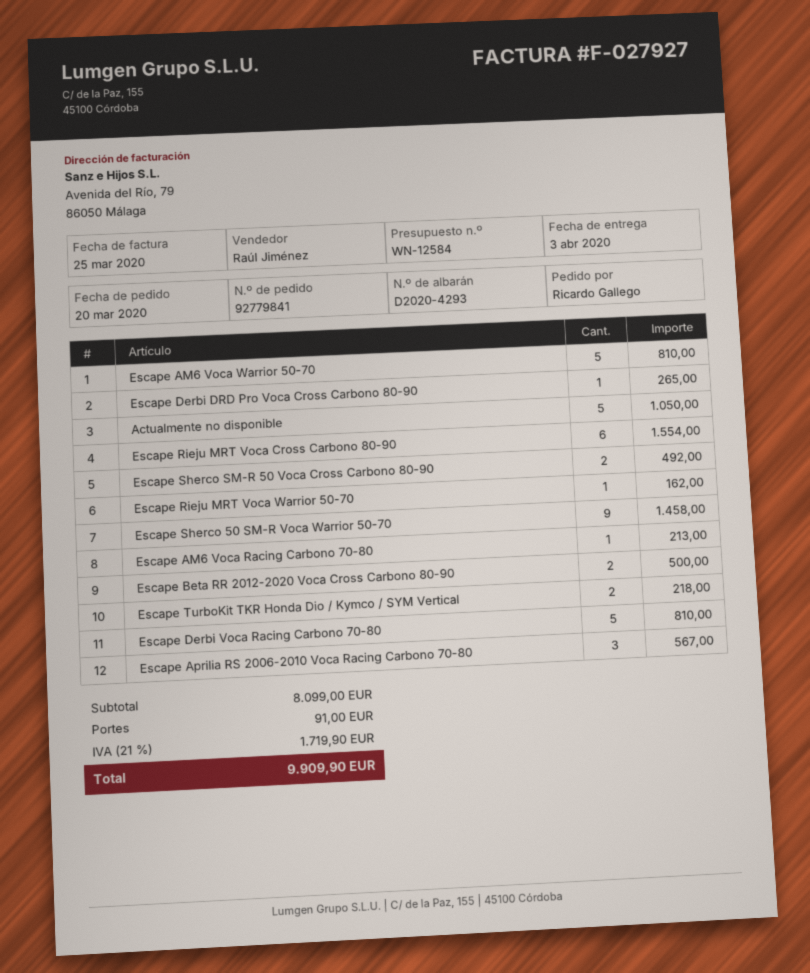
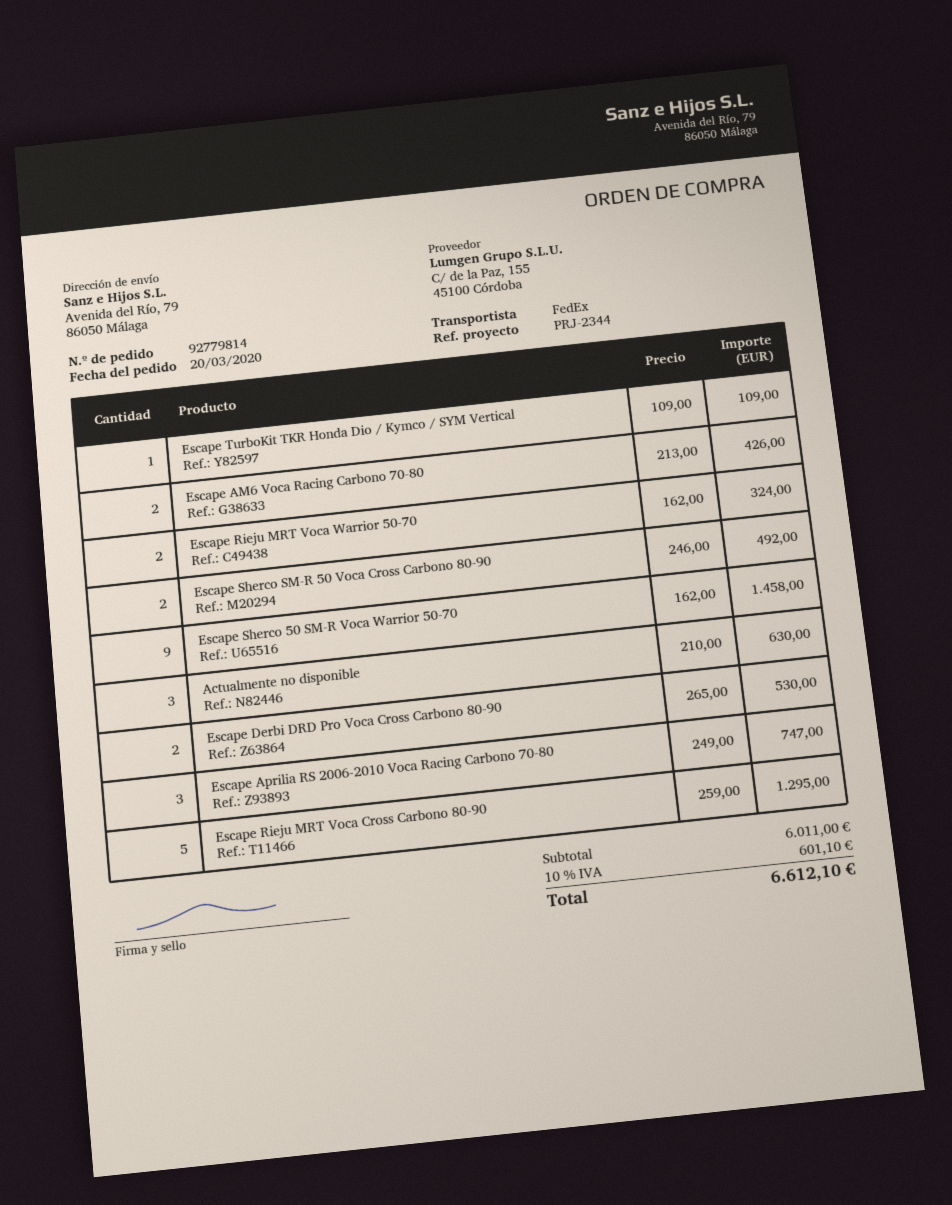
order number: 92779841 -> 92779814
Escape AM6 Voca Warrior 50-70: 5 for 810.00 -> none
Escape Derbi DRD Pro Voca Cross Carbono 80-90: 1 for 265.00 -> 2 for 530.00
Actualmente no disponible: 5 for 1050.00 -> 3 for 630.00
Escape Rieju MRT Voca Cross Carbono 80-90: 6 for 1554.00 -> 5 for 1295.00
Escape Rieju MRT Voca Warrior 50-70: 1 for 162.00 -> 2 for 324.00
Escape AM6 Voca Racing Carbono 70-80: 1 for 213.00 -> 2 for 426.00
Escape Beta RR 2012-2020 Voca Cross Carbono 80-90: 2 for 500.00 -> none
Escape TurboKit TKR Honda Dio / Kymco / SYM Vertical: 2 for 218.00 -> 1 for 109.00
Escape Derbi Voca Racing Carbono 70-80: 5 for 810.00 -> none
Escape Aprilia RS 2006-2010 Voca Racing Carbono 70-80: 3 for 567.00 -> 3 for 747.00
subtotal: 8099.00 -> 6011.00
shipping: 91.00 -> none
tax: 21% = 1719.90 -> 10% = 601.10
total: 9909.90 -> 6612.10

